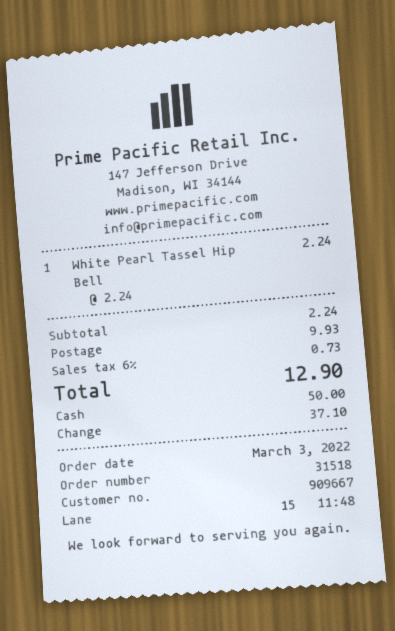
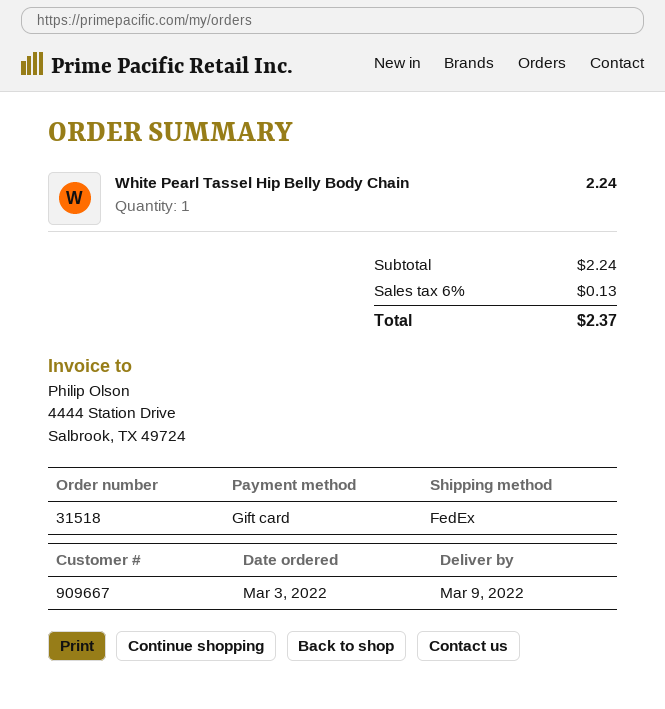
payment method: cash -> gift card
shipping: 9.93 -> none
tax: 6% = 0.73 -> 6% = 0.13
total: 12.90 -> 2.37

